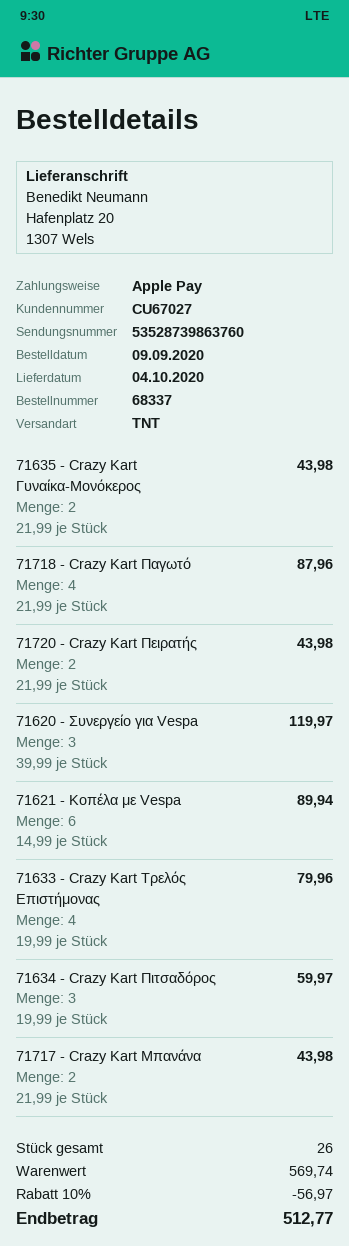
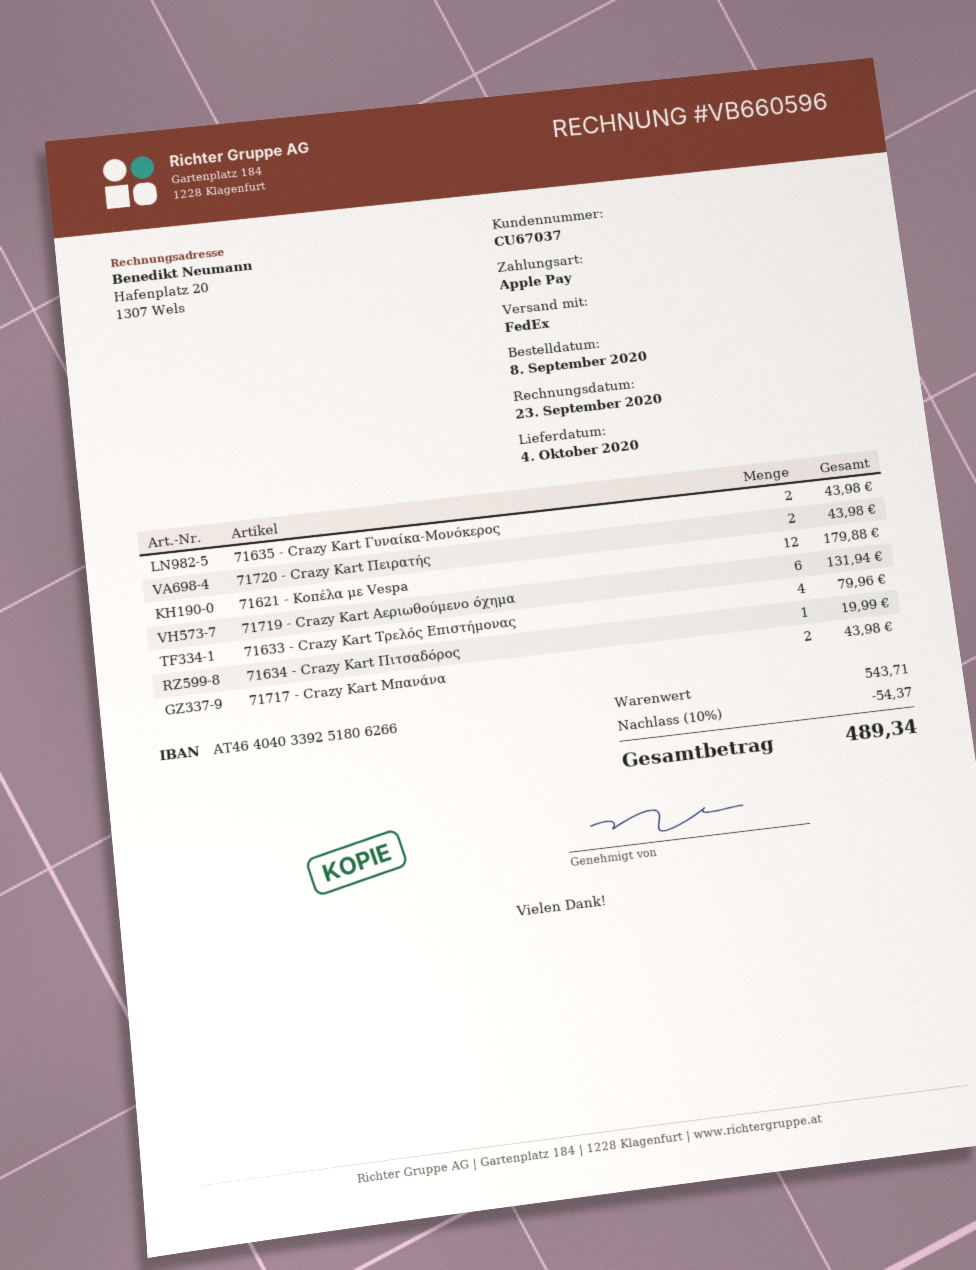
order date: 2020-09-09 -> 2020-09-08
customer number: CU67027 -> CU67037
shipping method: TNT -> FedEx
71718 - Crazy Kart Παγωτό: 4 for 87.96 -> none
71620 - Συνεργείο για Vespa: 3 for 119.97 -> none
71621 - Κοπέλα με Vespa: 6 for 89.94 -> 12 for 179.88
71634 - Crazy Kart Πιτσαδόρος: 3 for 59.97 -> 1 for 19.99
71719 - Crazy Kart Αεριωθούμενο όχημα: none -> 6 for 131.94
subtotal: 569.74 -> 543.71
discount: 10% = 56.97 -> 10% = 54.37
total: 512.77 -> 489.34

